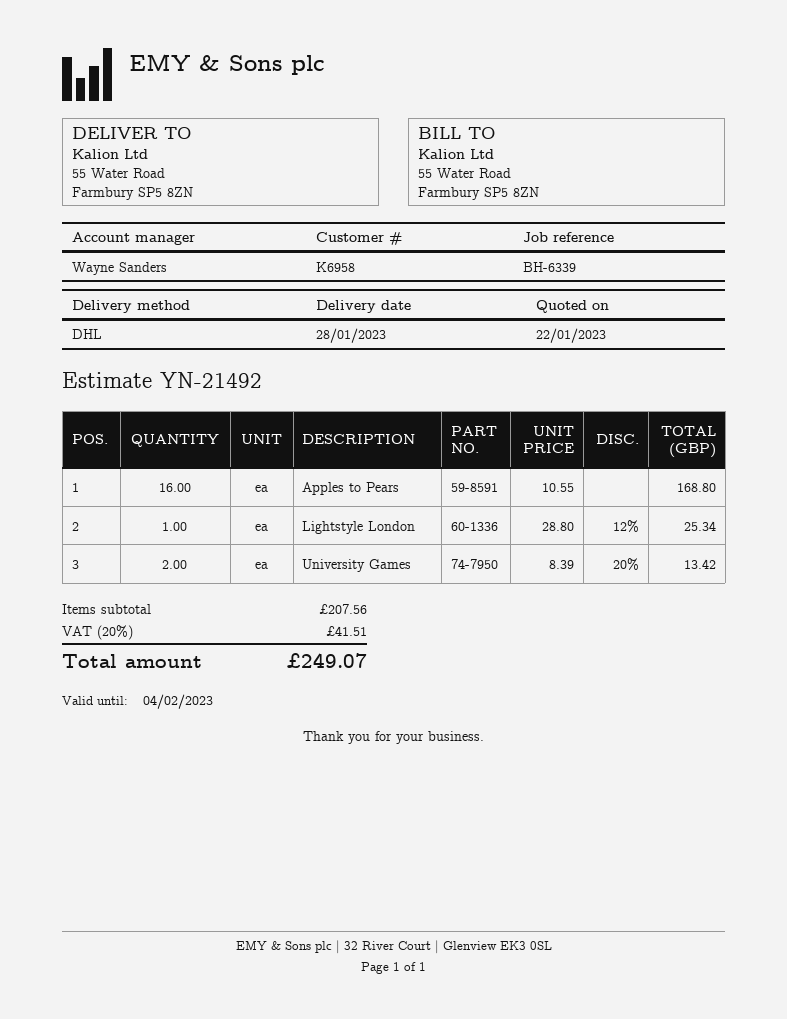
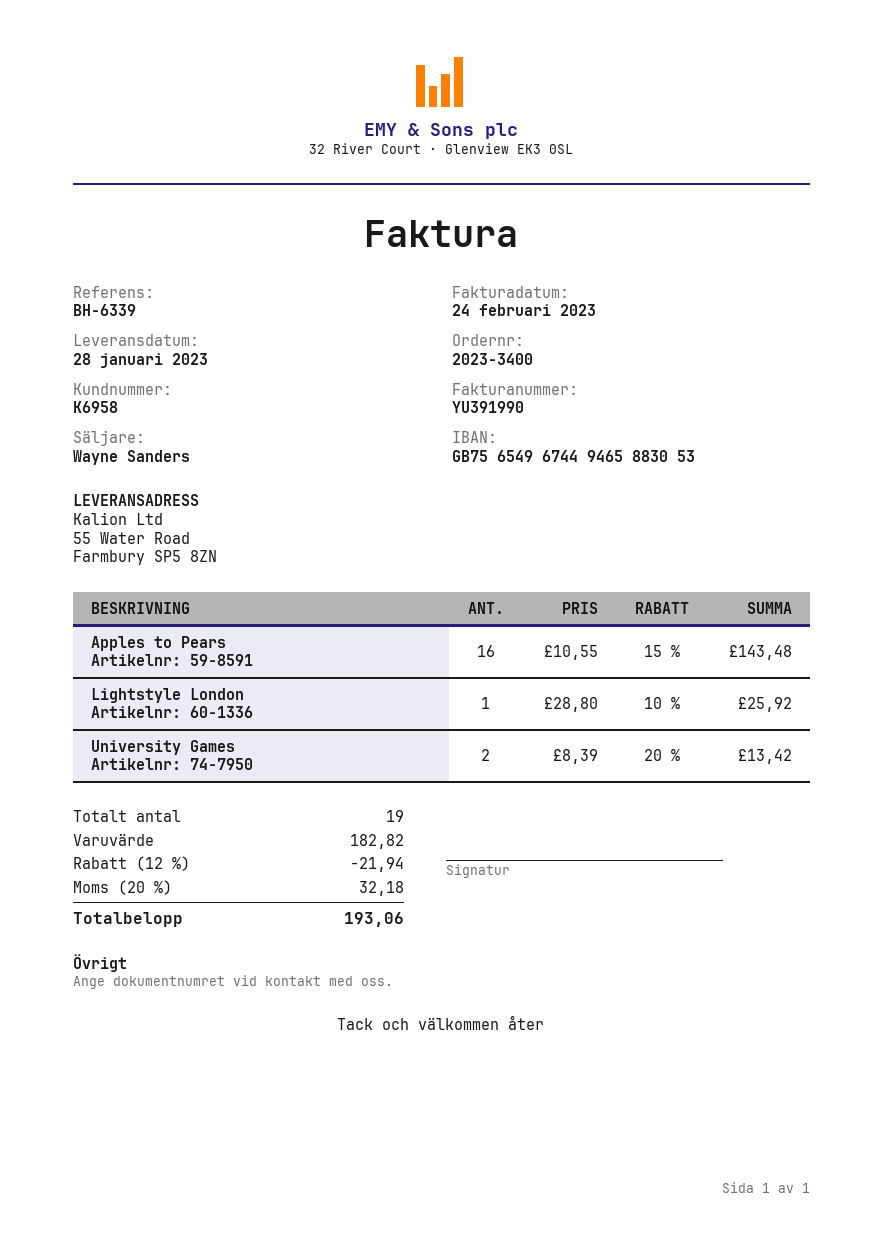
Apples to Pears: 16 x 10.55 = 168.80 -> 16 x 10.55 - 15% = 143.48
Lightstyle London: 1 x 28.80 - 12% = 25.34 -> 1 x 28.80 - 10% = 25.92
subtotal: 207.56 -> 182.82
discount: none -> 12% = 21.94
tax: 20% = 41.51 -> 20% = 32.18
total: 249.07 -> 193.06

